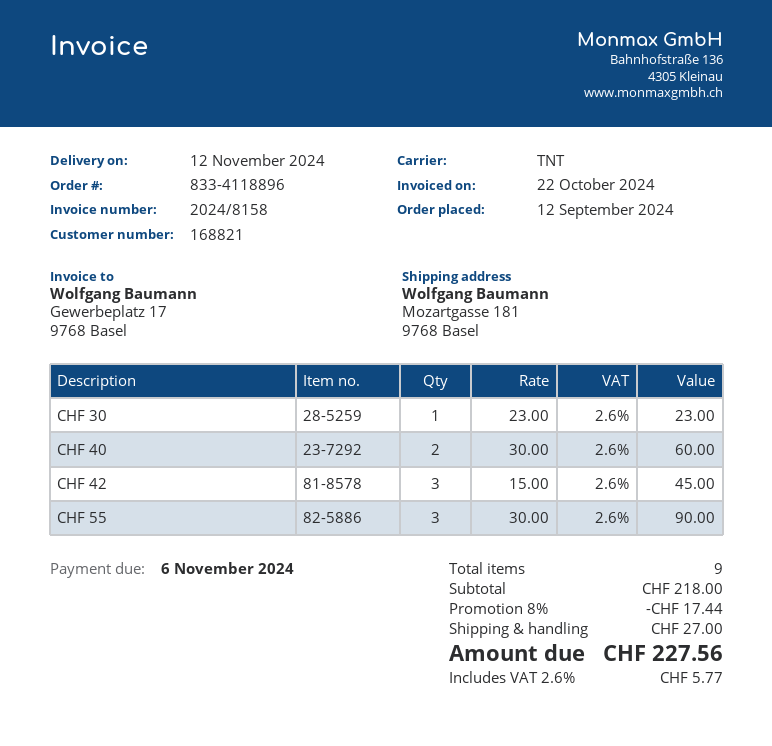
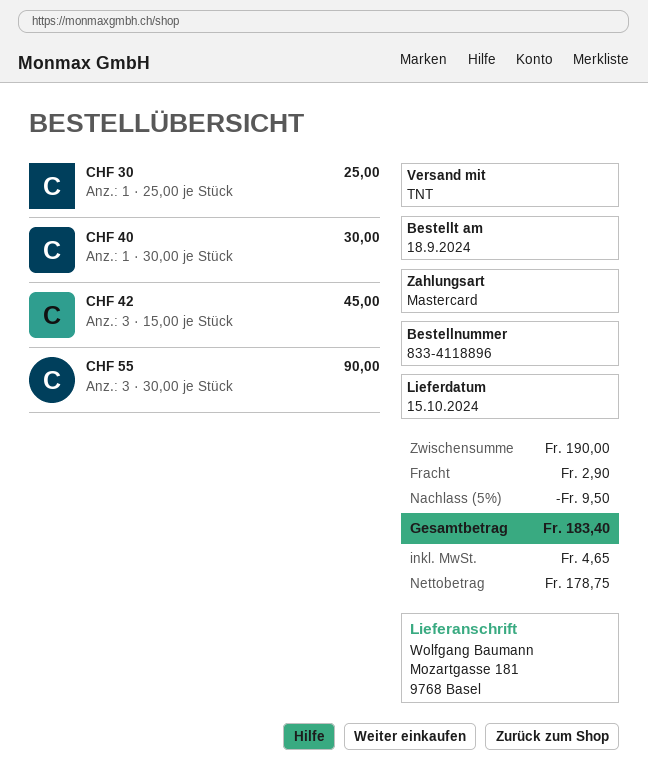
order date: 2024-09-12 -> 2024-09-18
delivery date: 2024-11-12 -> 2024-10-15
CHF 30: 1 x 23.00 = 23.00 -> 1 x 25.00 = 25.00
CHF 40: 2 x 30.00 = 60.00 -> 1 x 30.00 = 30.00
subtotal: 218.00 -> 190.00
discount: 8% = 17.44 -> 5% = 9.50
shipping: 27.00 -> 2.90
tax: 5.77 -> 4.65
total: 227.56 -> 183.40

